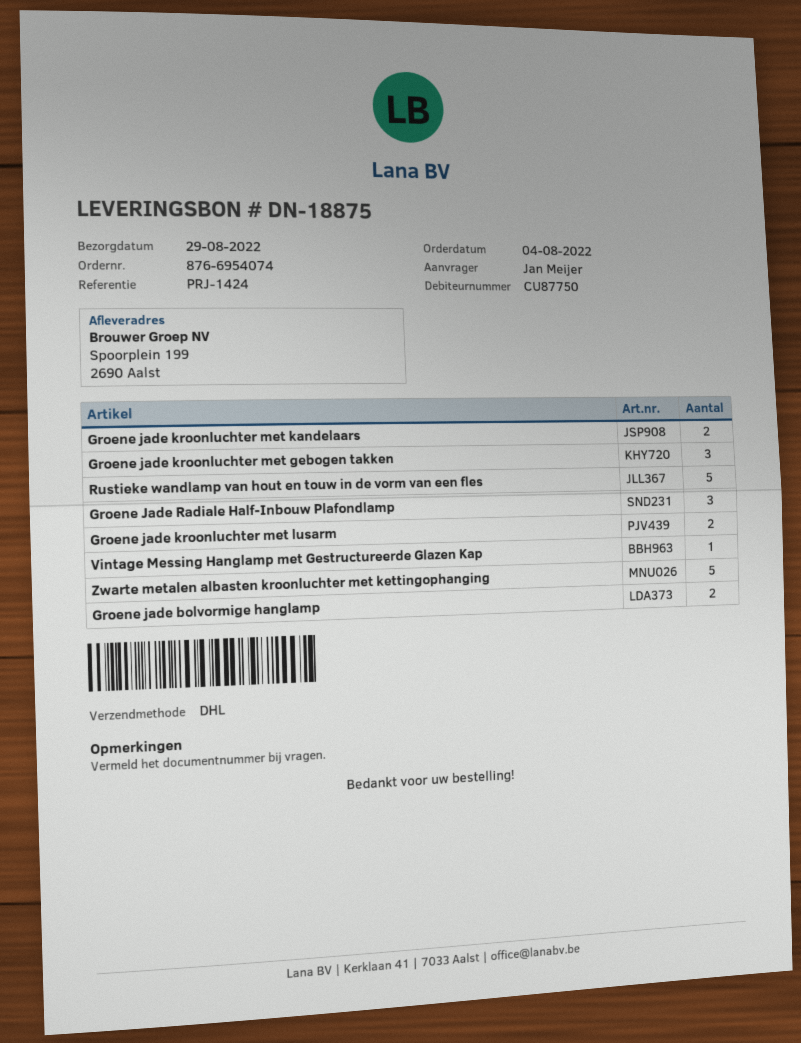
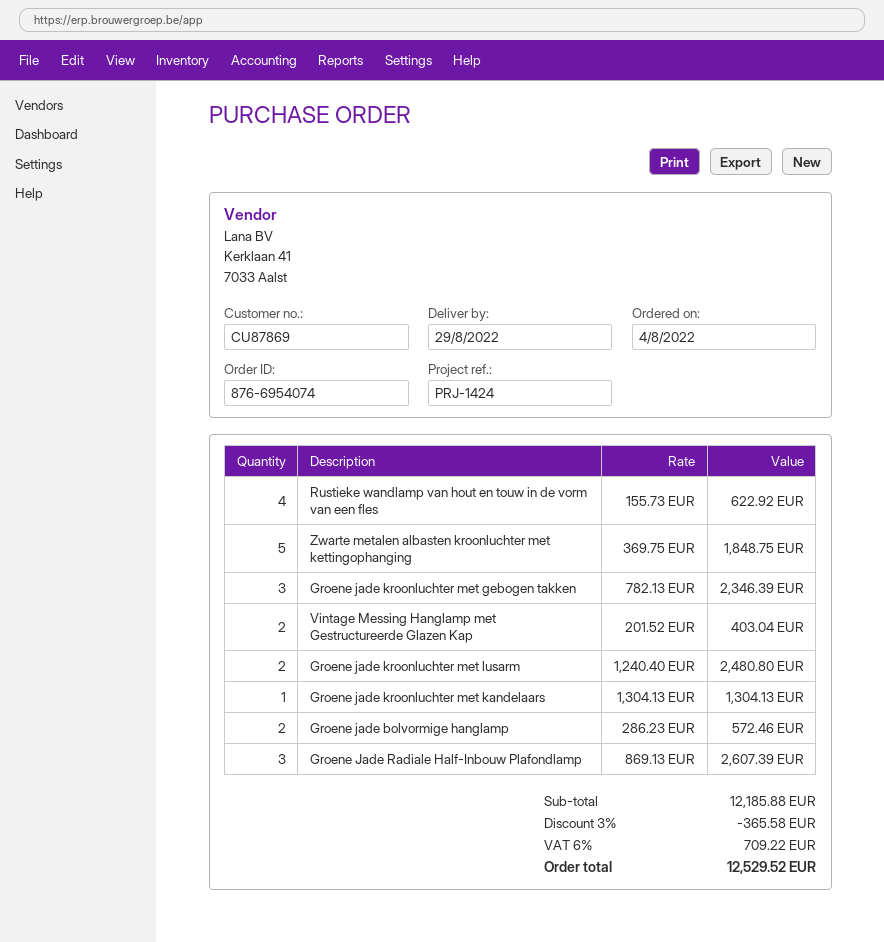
customer number: CU87750 -> CU87869
Groene jade kroonluchter met kandelaars: 2 -> 1
Rustieke wandlamp van hout en touw in de vorm van een fles: 5 -> 4
Vintage Messing Hanglamp met Gestructureerde Glazen Kap: 1 -> 2

